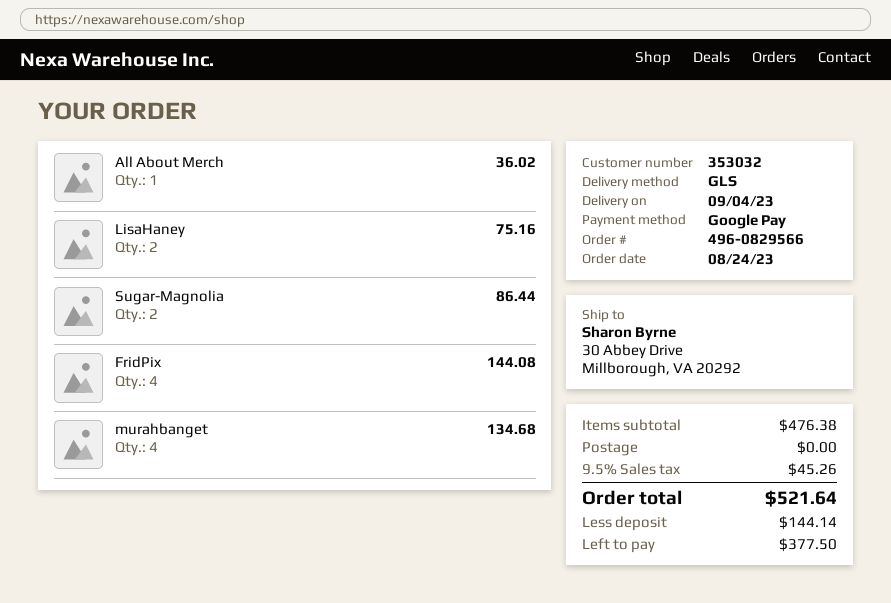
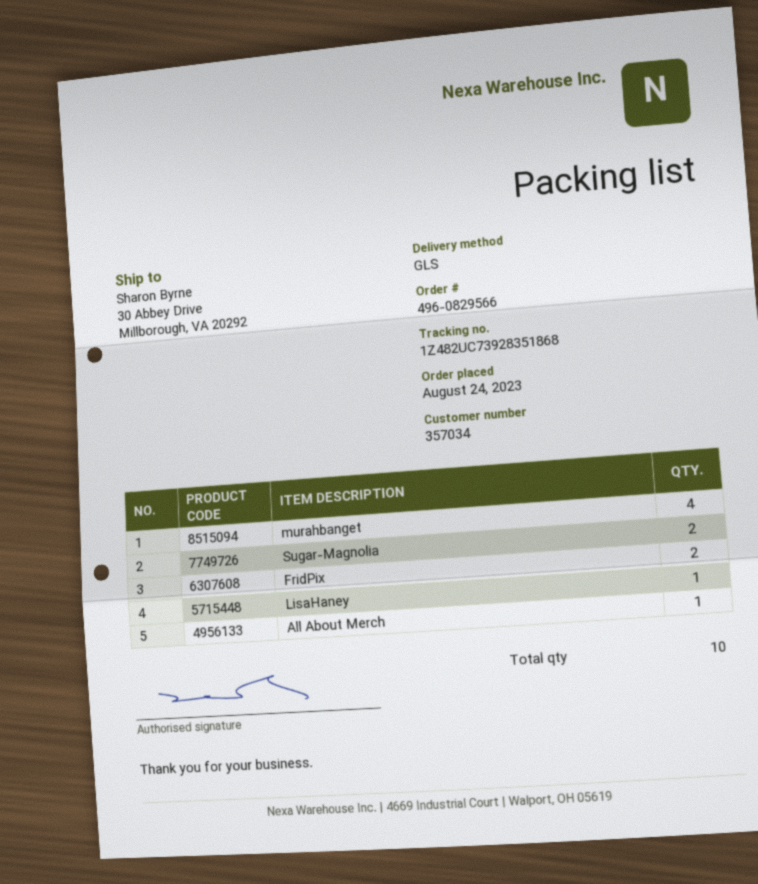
customer number: 353032 -> 357034
LisaHaney: 2 -> 1
FridPix: 4 -> 2

